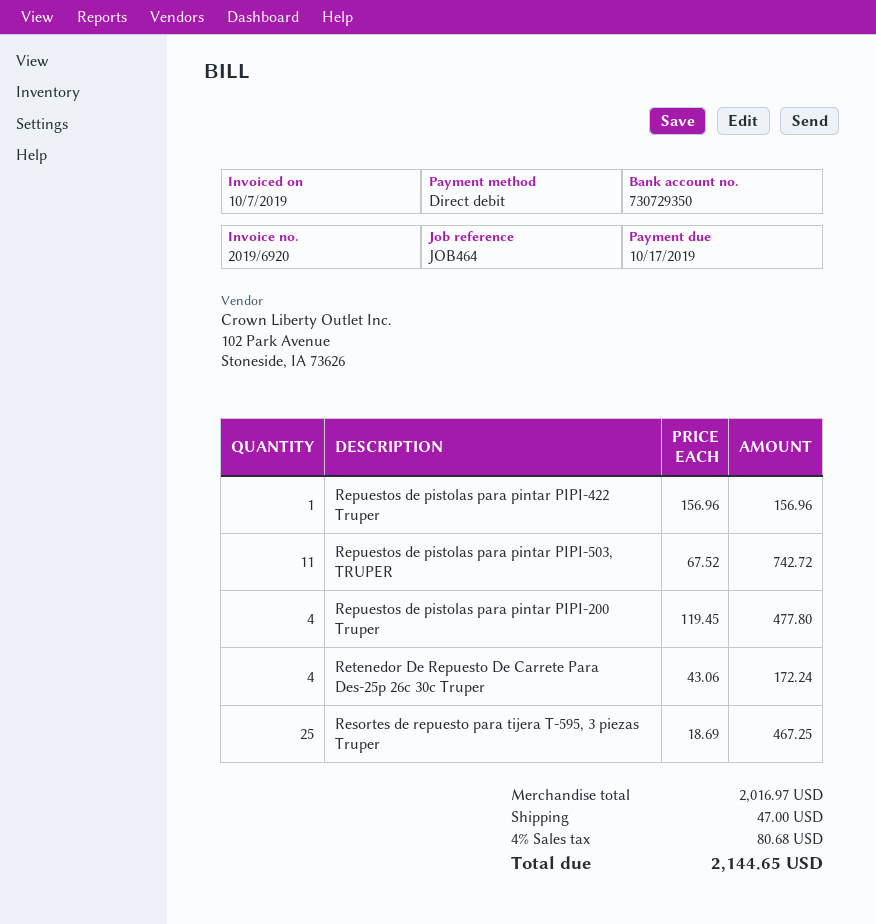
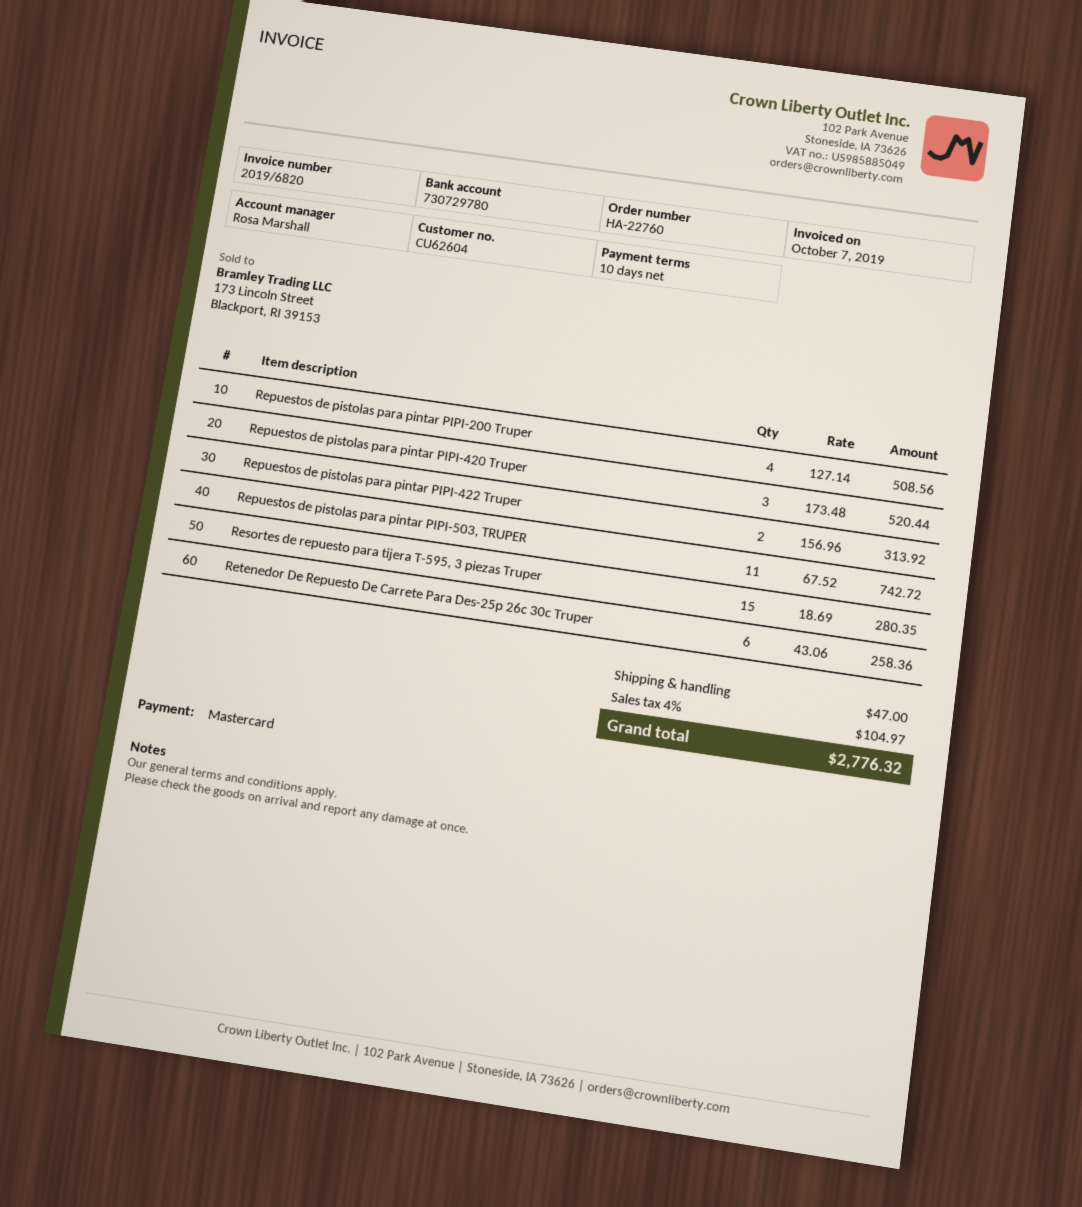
invoice number: 2019/6920 -> 2019/6820
payment method: direct debit -> Mastercard
bank account: 730729350 -> 730729780
Repuestos de pistolas para pintar PIPI-422 Truper: 1 x 156.96 = 156.96 -> 2 x 156.96 = 313.92
Repuestos de pistolas para pintar PIPI-200 Truper: 4 x 119.45 = 477.80 -> 4 x 127.14 = 508.56
Retenedor De Repuesto De Carrete Para Des-25p 26c 30c Truper: 4 x 43.06 = 172.24 -> 6 x 43.06 = 258.36
Resortes de repuesto para tijera T-595, 3 piezas Truper: 25 x 18.69 = 467.25 -> 15 x 18.69 = 280.35
Repuestos de pistolas para pintar PIPI-420 Truper: none -> 3 x 173.48 = 520.44
tax: 4% = 80.68 -> 4% = 104.97
total: 2144.65 -> 2776.32

